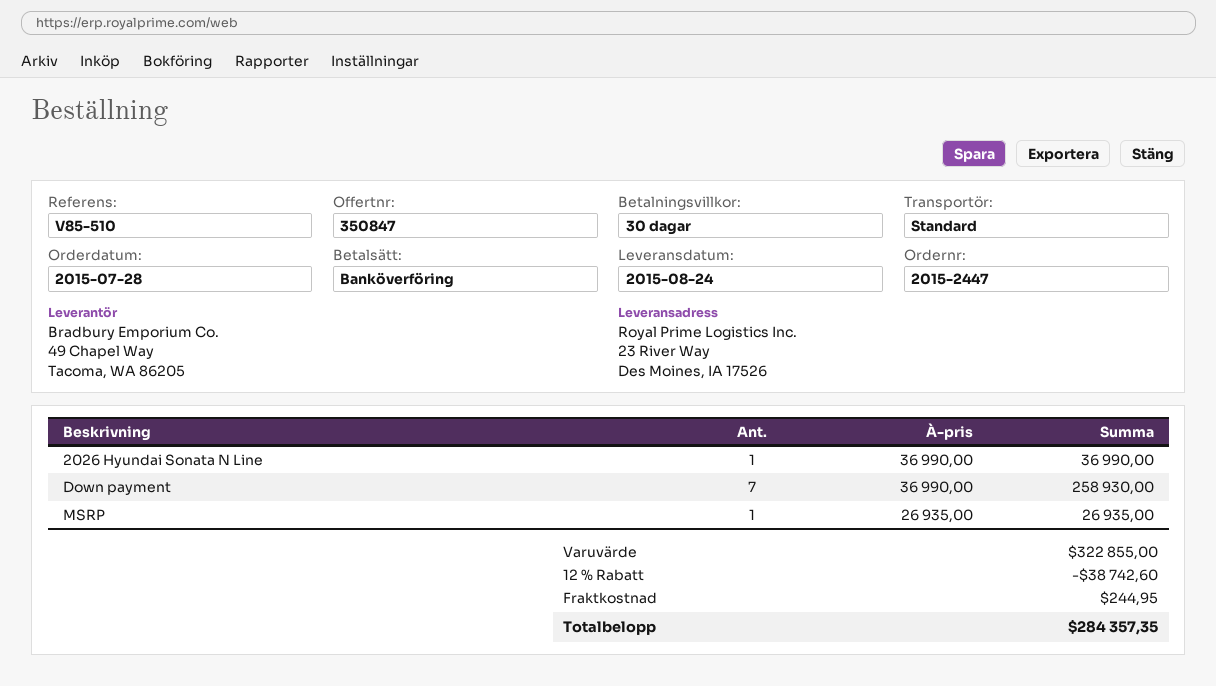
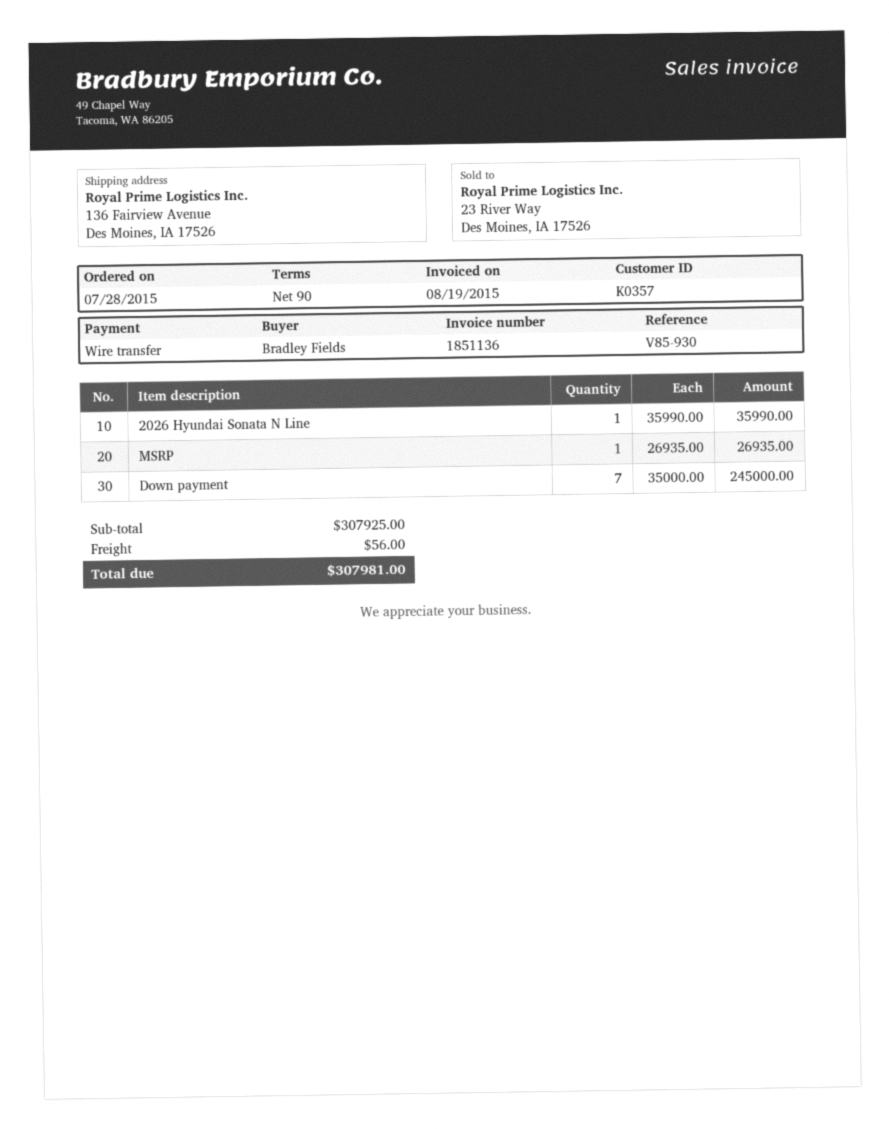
payment terms: 30 days -> 90 days
reference: V85-510 -> V85-930
ship to: 23 River Way, Des Moines, IA 17526 -> 136 Fairview Avenue, Des Moines, IA 17526
2026 Hyundai Sonata N Line: 1 x 36990.00 = 36990.00 -> 1 x 35990.00 = 35990.00
Down payment: 7 x 36990.00 = 258930.00 -> 7 x 35000.00 = 245000.00
subtotal: 322855.00 -> 307925.00
discount: 12% = 38742.60 -> none
shipping: 244.95 -> 56.00
total: 284357.35 -> 307981.00

